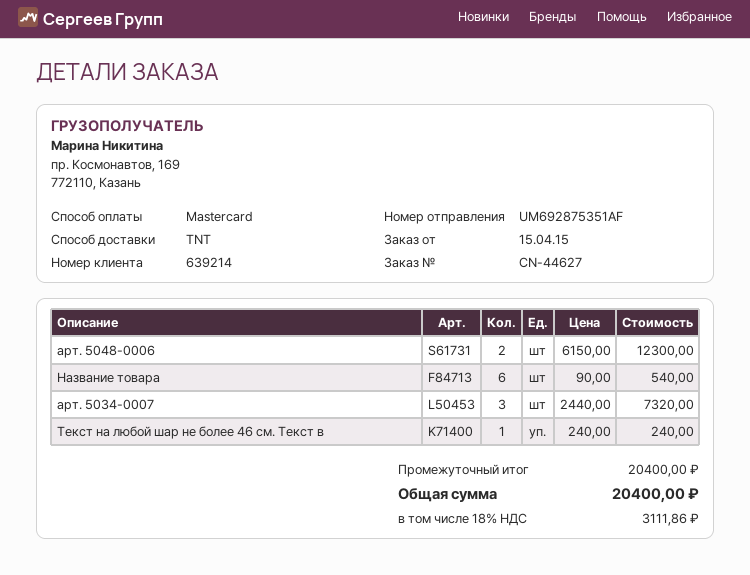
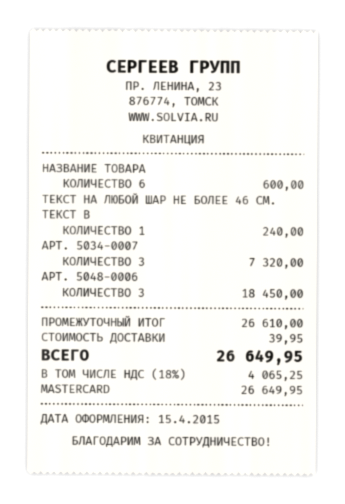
арт. 5048-0006: 2 for 12300.00 -> 3 for 18450.00
Название товара: 6 for 540.00 -> 6 for 600.00
subtotal: 20400.00 -> 26610.00
shipping: none -> 39.95
tax: 18% = 3111.86 -> 18% = 4065.25
total: 20400.00 -> 26649.95

